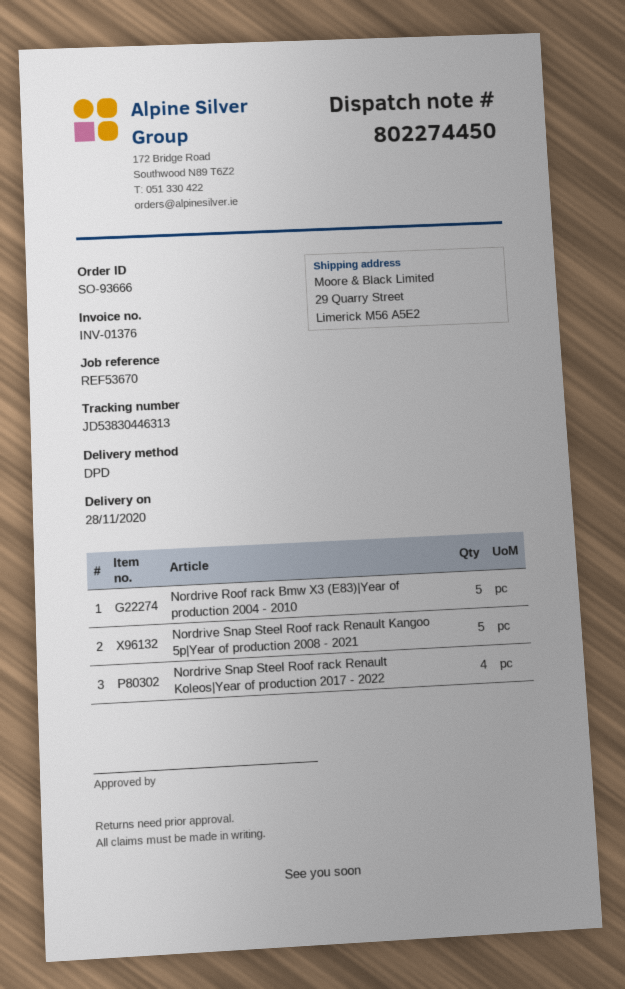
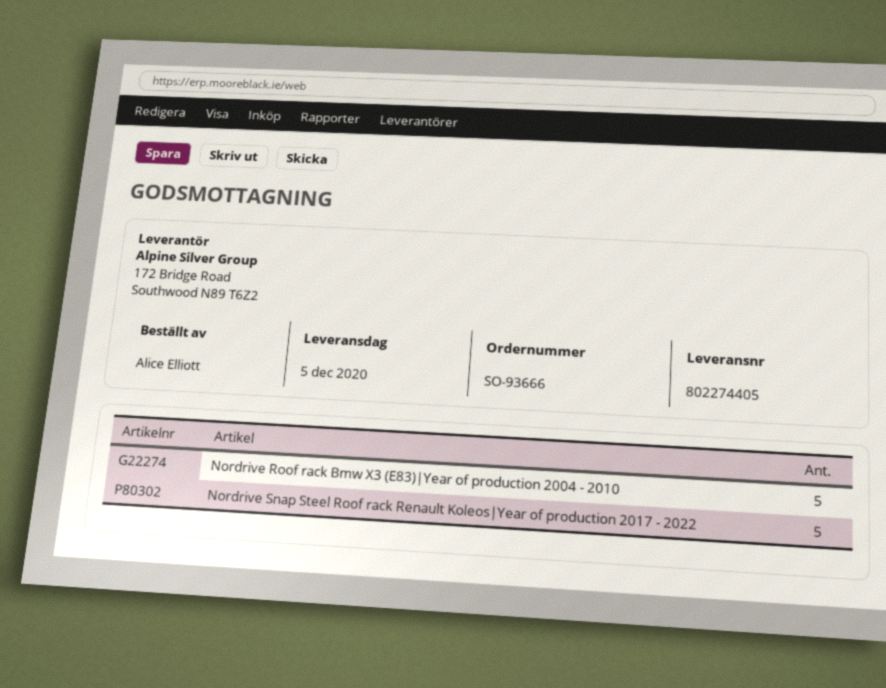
delivery note number: 802274450 -> 802274405
delivery date: 2020-11-28 -> 2020-12-05
Nordrive Snap Steel Roof rack Renault Kangoo 5p|Year of production 2008 - 2021: 5 -> none
Nordrive Snap Steel Roof rack Renault Koleos|Year of production 2017 - 2022: 4 -> 5

